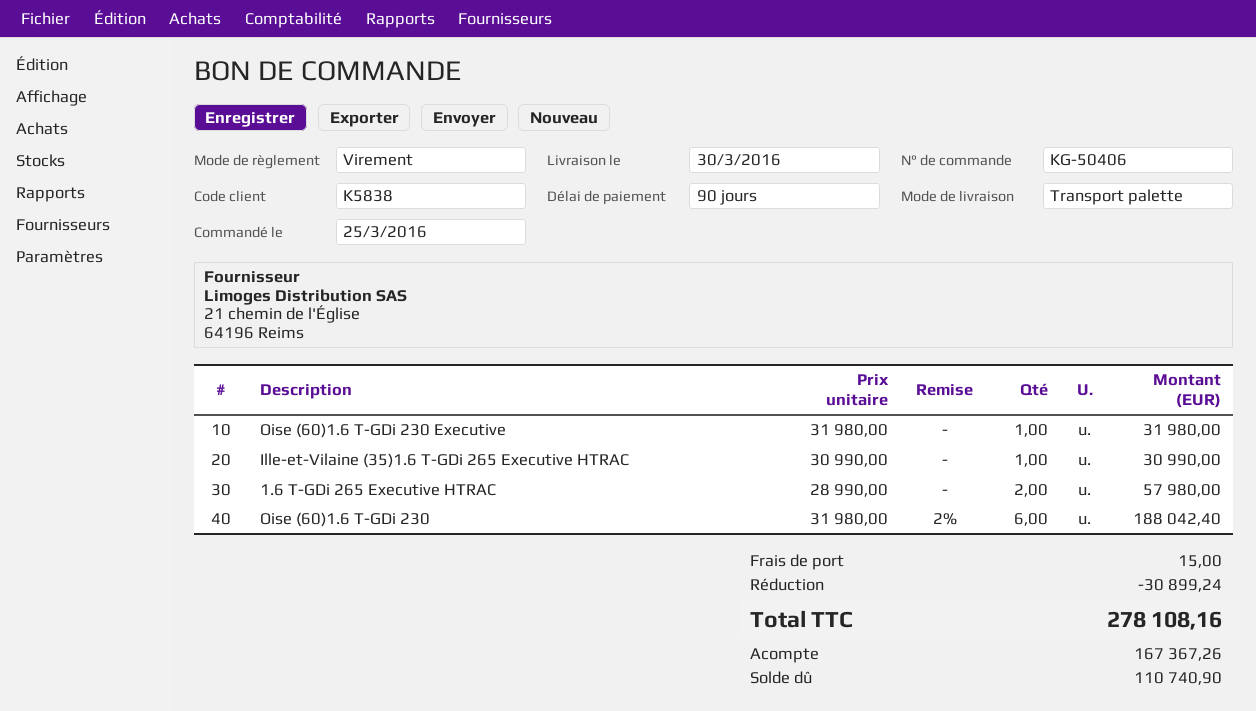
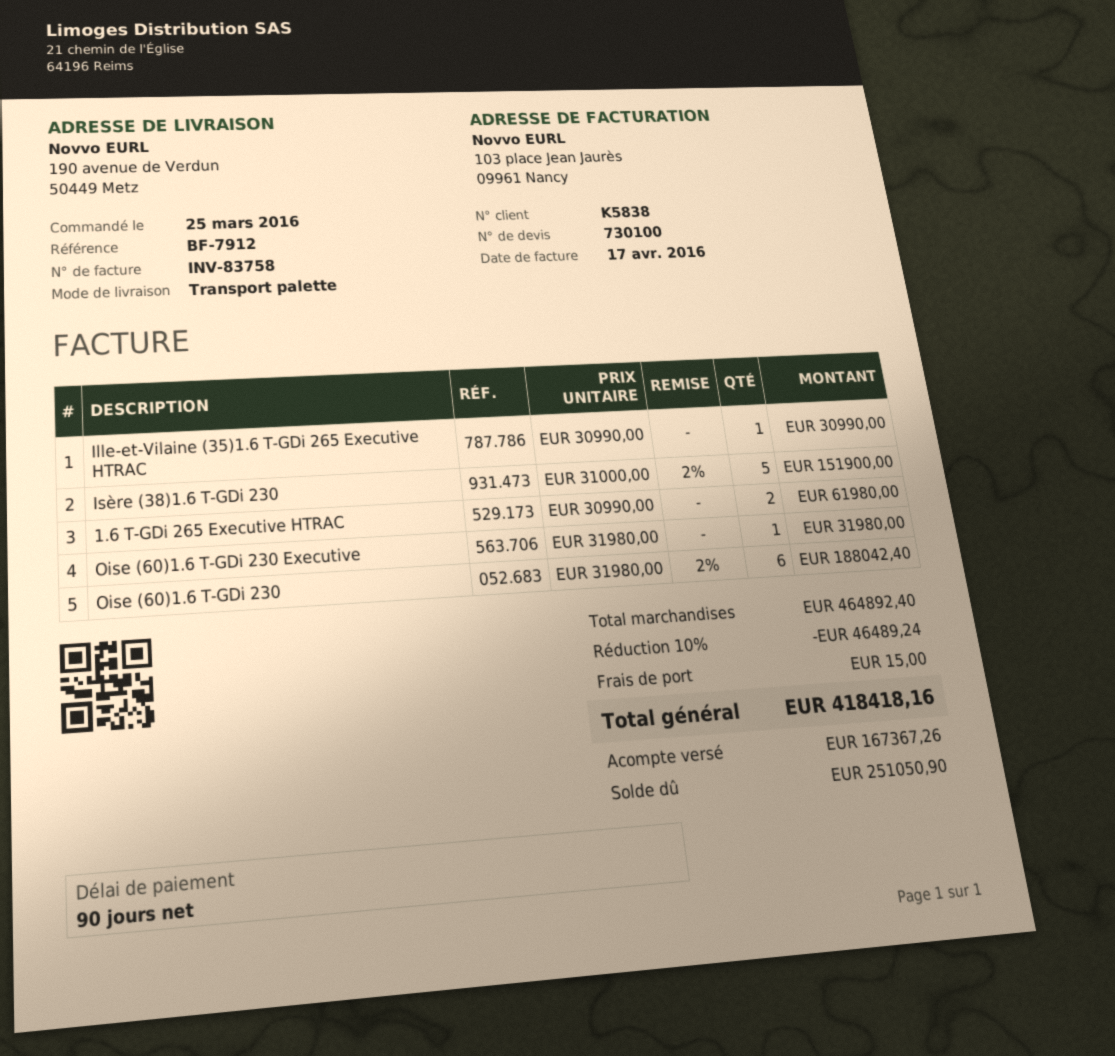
1.6 T-GDi 265 Executive HTRAC: 2 x 28990.00 = 57980.00 -> 2 x 30990.00 = 61980.00
Isère (38)1.6 T-GDi 230: none -> 5 x 31000.00 - 2% = 151900.00
discount: 30899.24 -> 46489.24
total: 278108.16 -> 418418.16
balance: 110740.90 -> 251050.90

